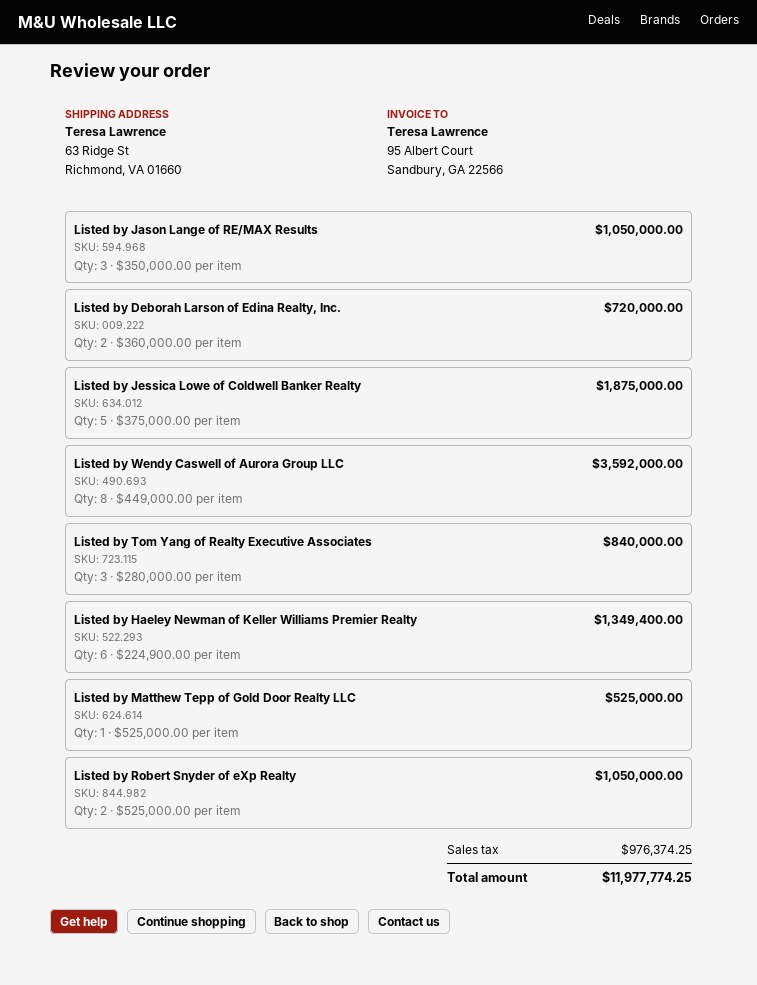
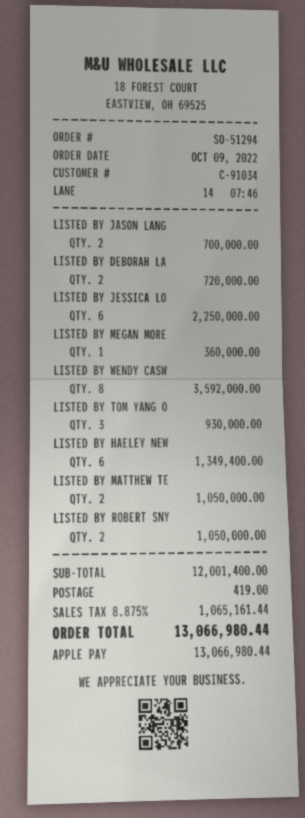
Listed by Jason Lange of RE/MAX Results: 3 for 1050000.00 -> 2 for 700000.00
Listed by Jessica Lowe of Coldwell Banker Realty: 5 for 1875000.00 -> 6 for 2250000.00
Listed by Tom Yang of Realty Executive Associates: 3 for 840000.00 -> 3 for 930000.00
Listed by Matthew Tepp of Gold Door Realty LLC: 1 for 525000.00 -> 2 for 1050000.00
LISTED BY MEGAN MORE: none -> 1 for 360000.00
shipping: none -> 419.00
tax: 976374.25 -> 1065161.44
total: 11977774.25 -> 13066980.44

